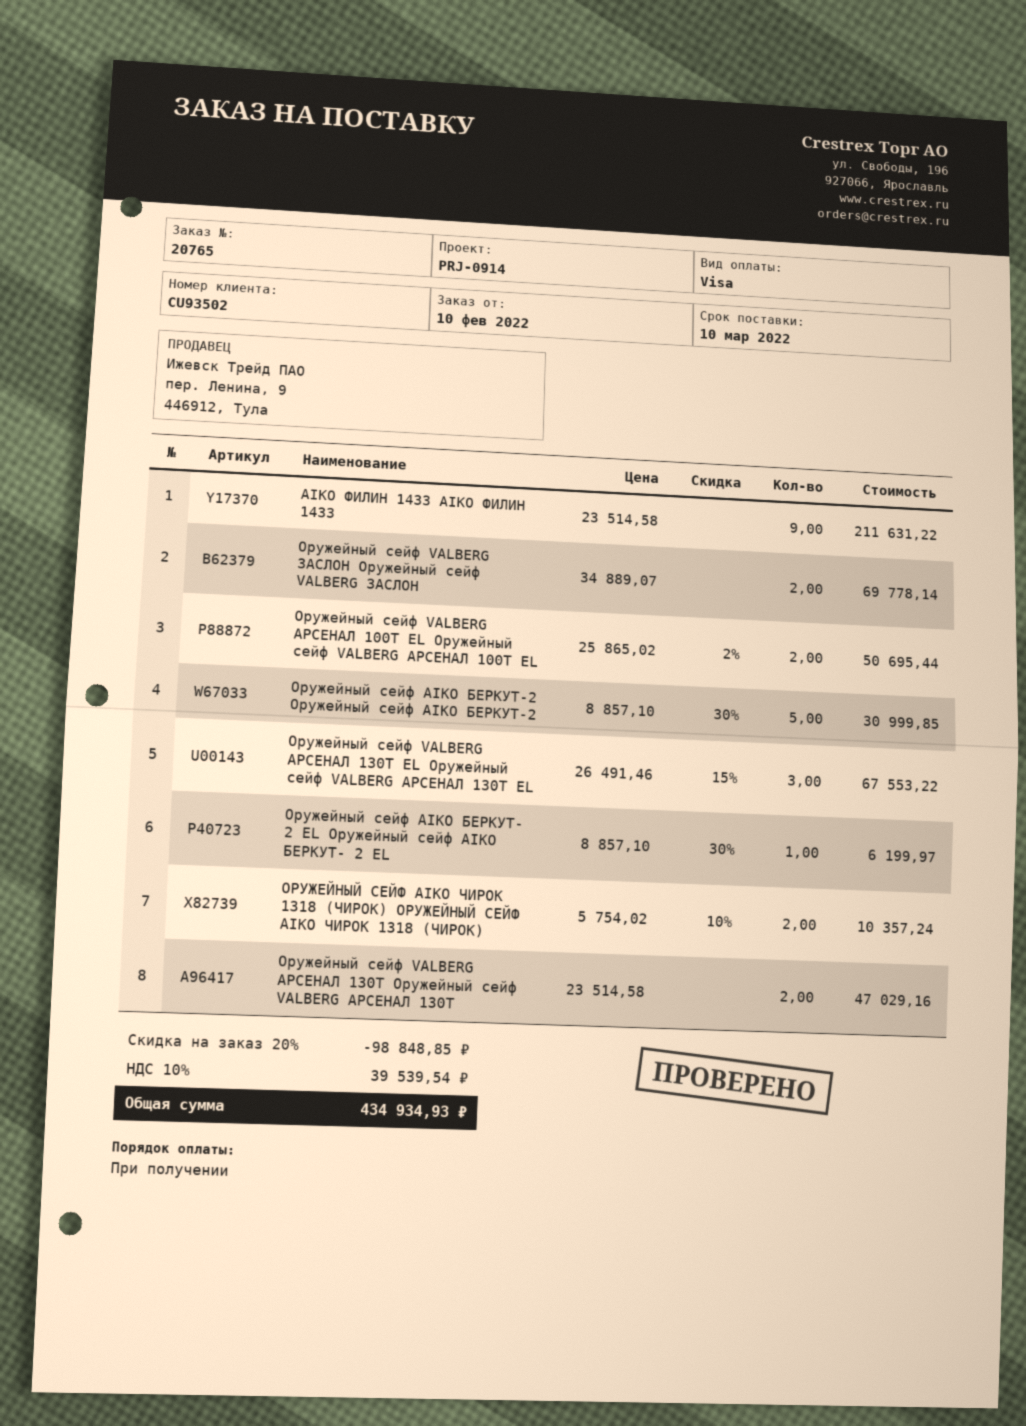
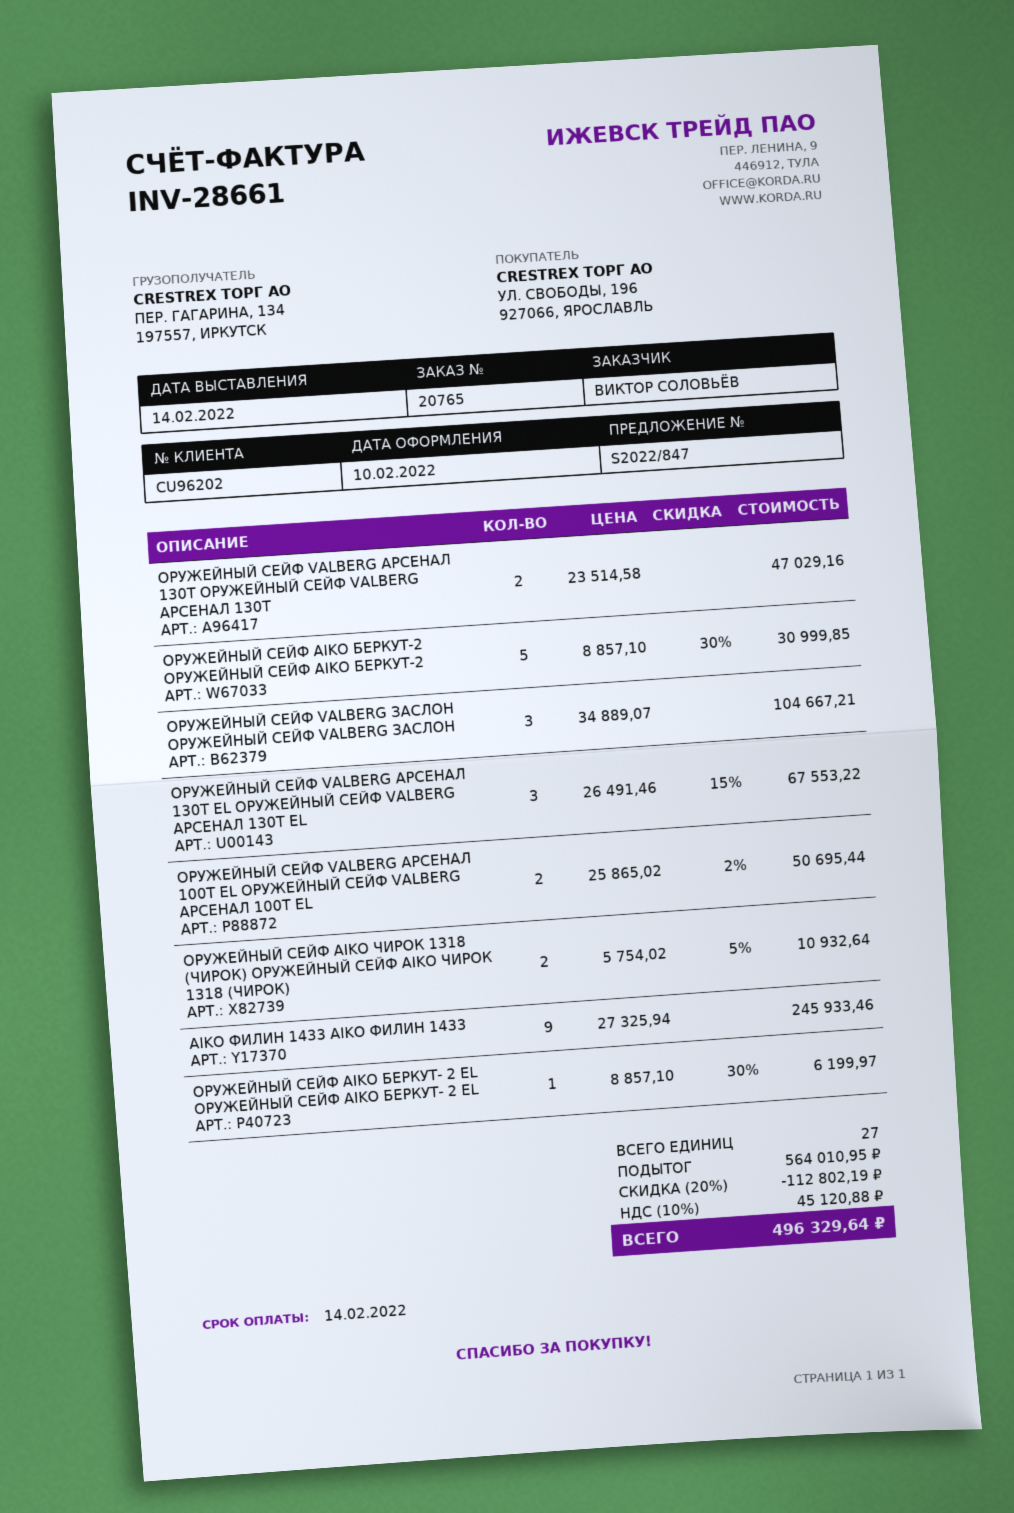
customer number: CU93502 -> CU96202
AIKO ФИЛИН 1433 AIKO ФИЛИН 1433: 9 x 23514.58 = 211631.22 -> 9 x 27325.94 = 245933.46
Оружейный сейф VALBERG ЗАСЛОН Оружейный сейф VALBERG ЗАСЛОН: 2 x 34889.07 = 69778.14 -> 3 x 34889.07 = 104667.21
ОРУЖЕЙНЫЙ СЕЙФ AIKO ЧИРОК 1318 (ЧИРОК) ОРУЖЕЙНЫЙ СЕЙФ AIKO ЧИРОК 1318 (ЧИРОК): 2 x 5754.02 - 10% = 10357.24 -> 2 x 5754.02 - 5% = 10932.64
discount: 20% = 98848.85 -> 20% = 112802.19
tax: 10% = 39539.54 -> 10% = 45120.88
total: 434934.93 -> 496329.64

